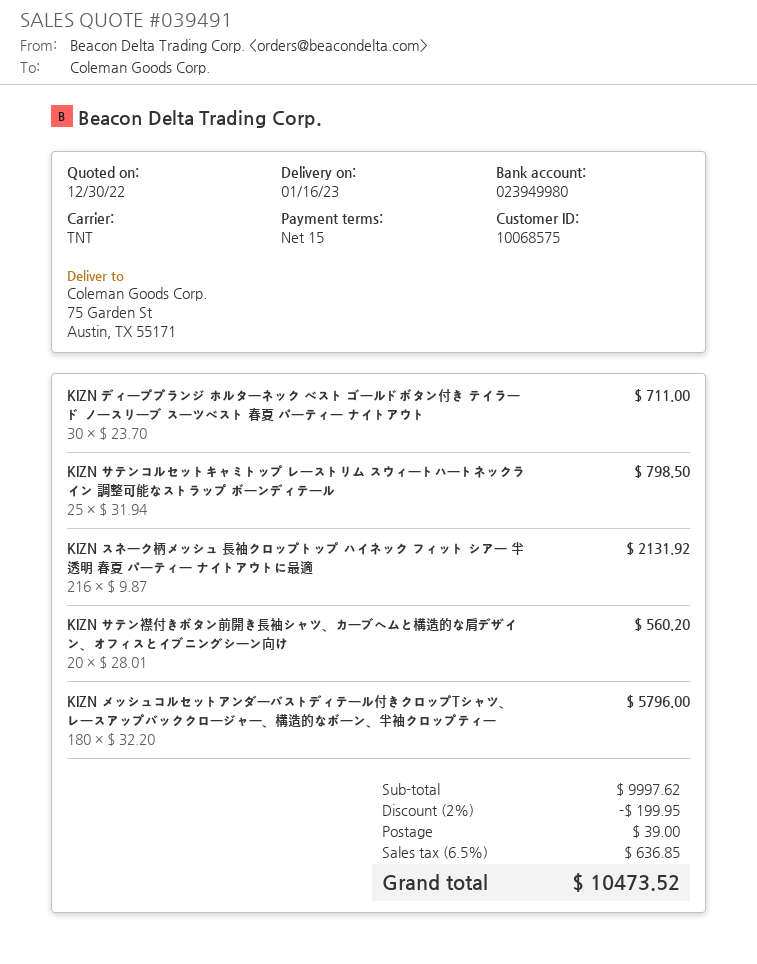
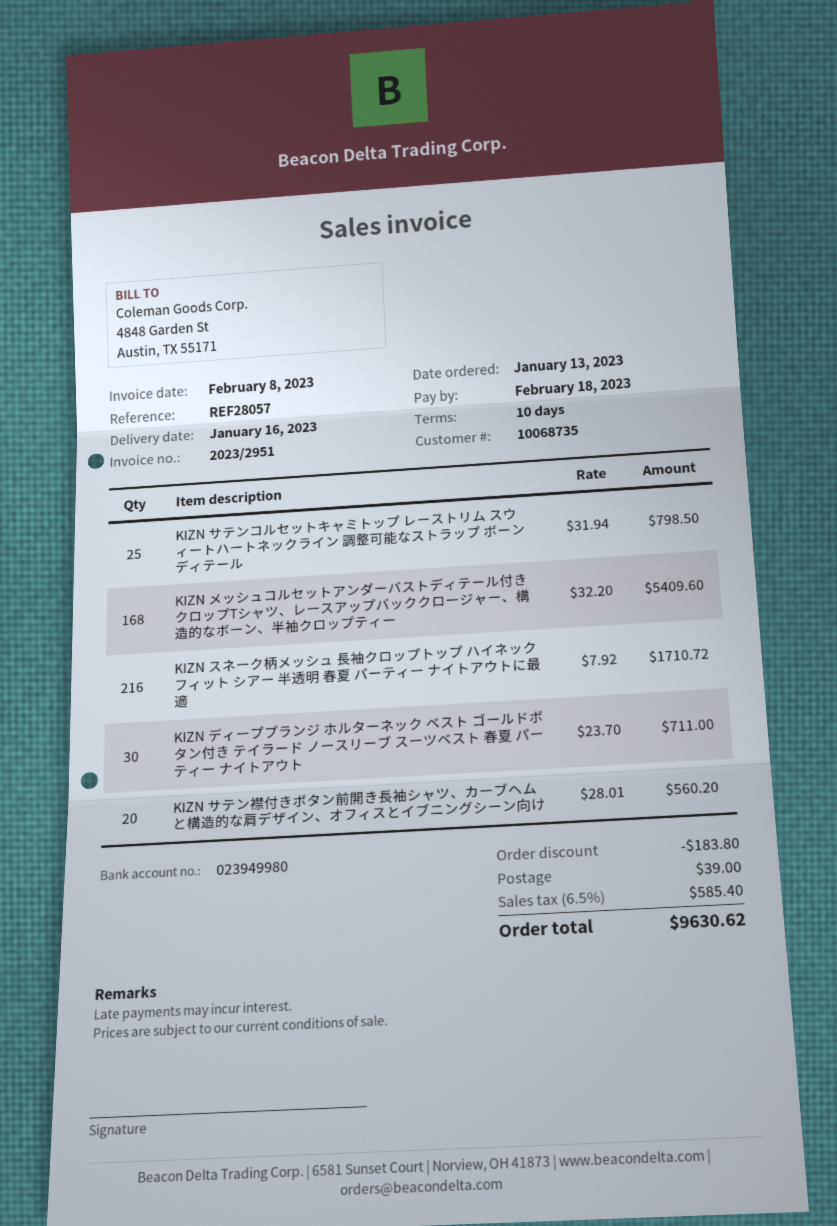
payment terms: 15 days -> 10 days
customer number: 10068575 -> 10068735
KIZN スネーク柄メッシュ 長袖クロップトップ ハイネック フィット シアー 半透明 春夏 パーティー ナイトアウトに最適: 216 x 9.87 = 2131.92 -> 216 x 7.92 = 1710.72
KIZN メッシュコルセットアンダーバストディテール付きクロップTシャツ、レースアップバッククロージャー、構造的なボーン、半袖クロップティー: 180 x 32.20 = 5796.00 -> 168 x 32.20 = 5409.60
discount: 199.95 -> 183.80
tax: 6.5% = 636.85 -> 6.5% = 585.40
total: 10473.52 -> 9630.62

